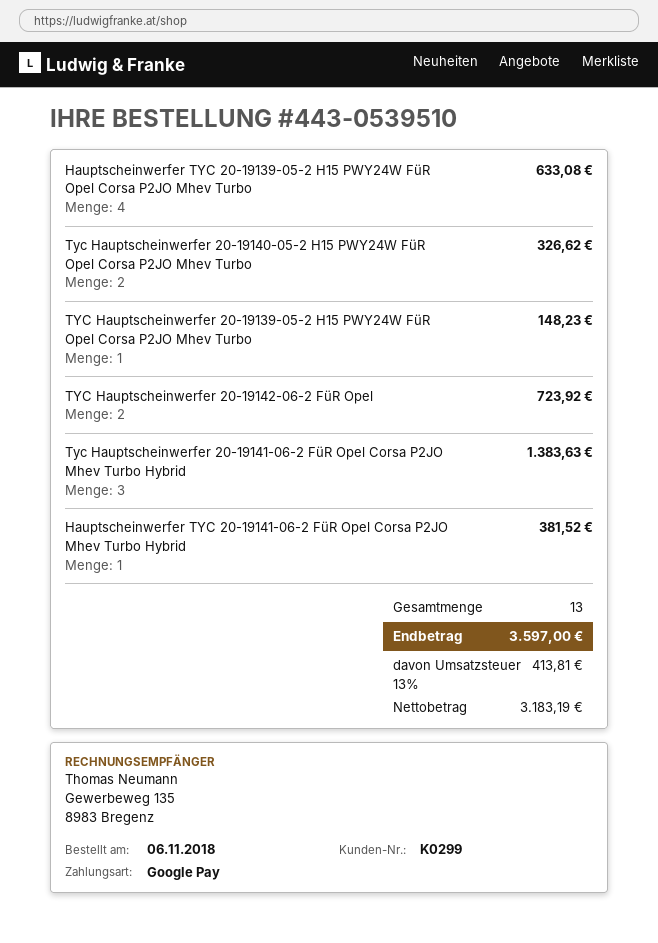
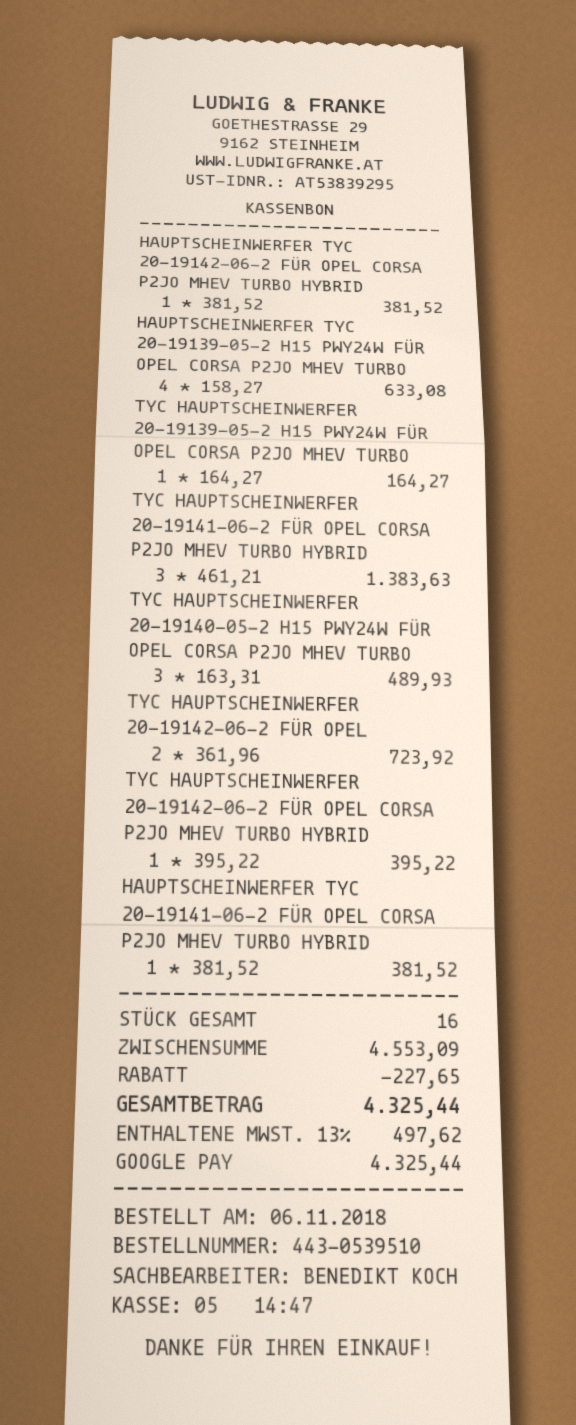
Tyc Hauptscheinwerfer 20-19140-05-2 H15 PWY24W FüR Opel Corsa P2JO Mhev Turbo: 2 for 326.62 -> 3 for 489.93
TYC Hauptscheinwerfer 20-19139-05-2 H15 PWY24W FüR Opel Corsa P2JO Mhev Turbo: 1 for 148.23 -> 1 for 164.27
HAUPTSCHEINWERFER TYC 20-19142-06-2 FÜR OPEL CORSA P2JO MHEV TURBO HYBRID: none -> 1 for 381.52
TYC HAUPTSCHEINWERFER 20-19142-06-2 FÜR OPEL CORSA P2JO MHEV TURBO HYBRID: none -> 1 for 395.22
total quantity: 13 -> 16
discount: none -> 227.65
tax: 13% = 413.81 -> 13% = 497.62
total: 3597.00 -> 4325.44

